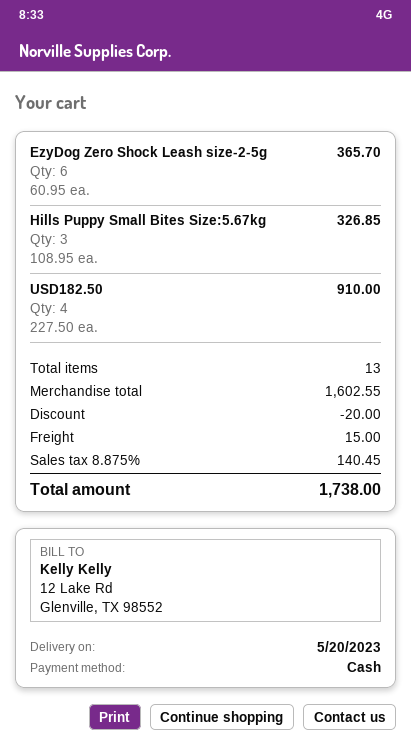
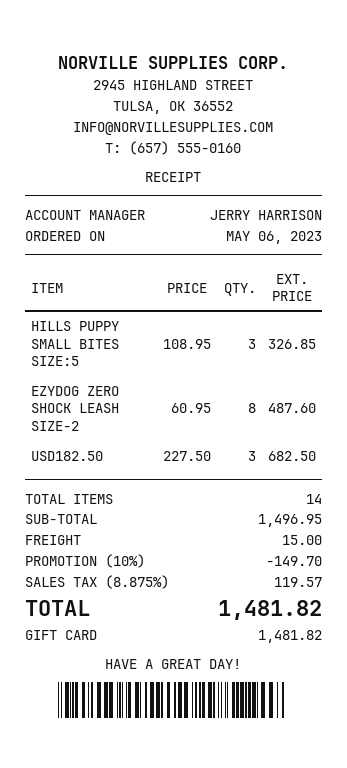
payment method: cash -> gift card
EzyDog Zero Shock Leash size-2-5g: 6 x 60.95 = 365.70 -> 8 x 60.95 = 487.60
USD182.50: 4 x 227.50 = 910.00 -> 3 x 227.50 = 682.50
total quantity: 13 -> 14
subtotal: 1602.55 -> 1496.95
discount: 20.00 -> 149.70
tax: 8.875% = 140.45 -> 8.875% = 119.57
total: 1738.00 -> 1481.82

